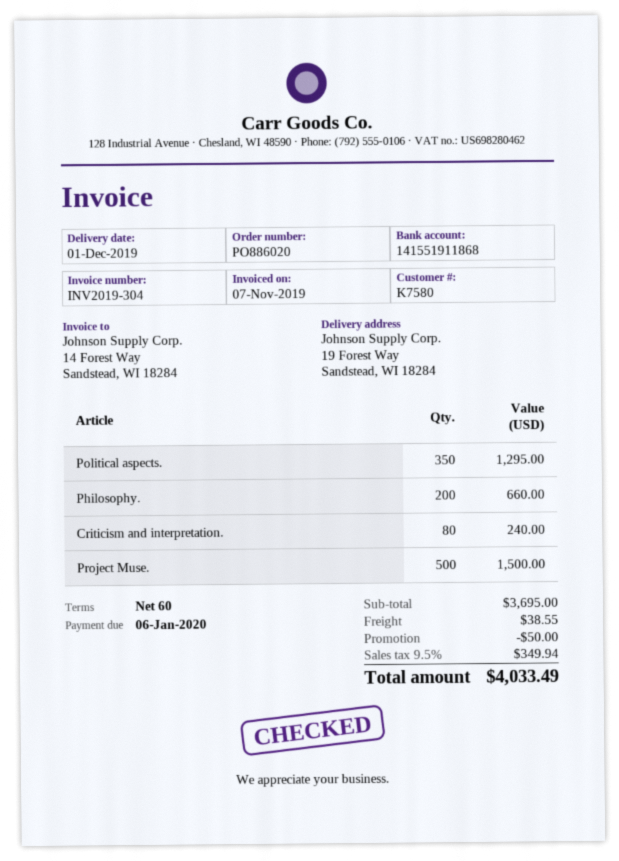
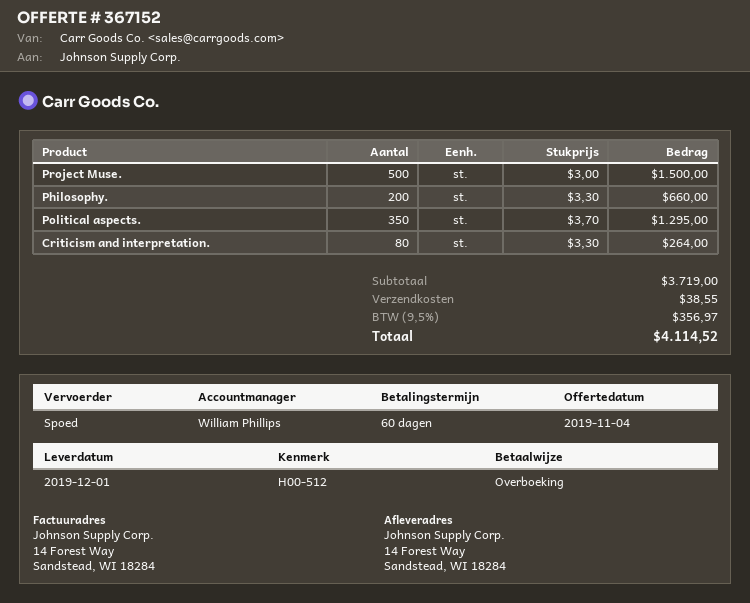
ship to: 19 Forest Way, Sandstead, WI 18284 -> 14 Forest Way, Sandstead, WI 18284
Criticism and interpretation.: 80 for 240.00 -> 80 for 264.00
subtotal: 3695.00 -> 3719.00
discount: 50.00 -> none
tax: 9.5% = 349.94 -> 9.5% = 356.97
total: 4033.49 -> 4114.52

